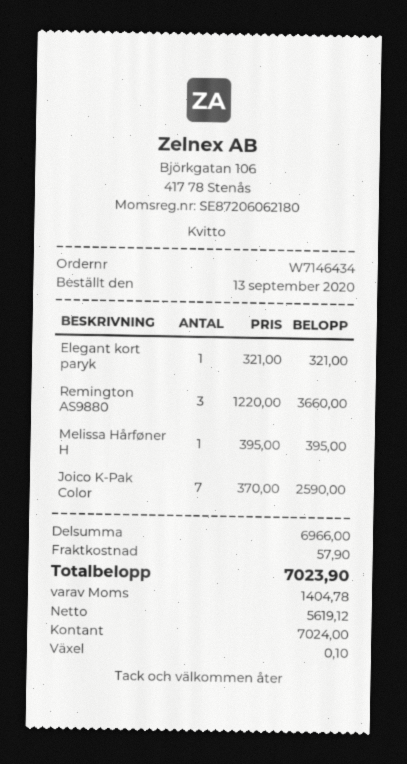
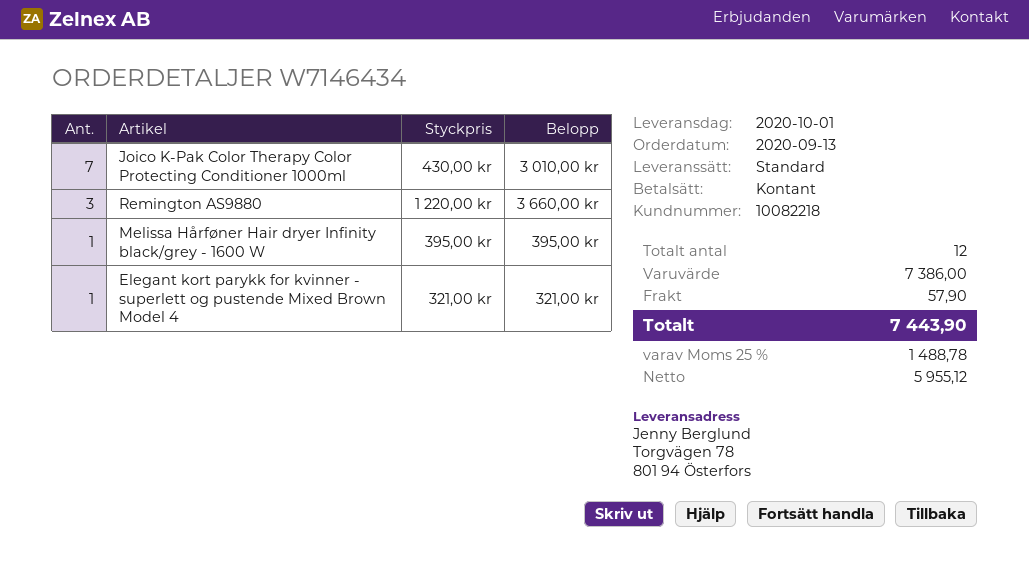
Joico K-Pak Color: 7 x 370.00 = 2590.00 -> 7 x 430.00 = 3010.00
subtotal: 6966.00 -> 7386.00
net: 5619.12 -> 5955.12
tax: 1404.78 -> 1488.78
total: 7023.90 -> 7443.90

